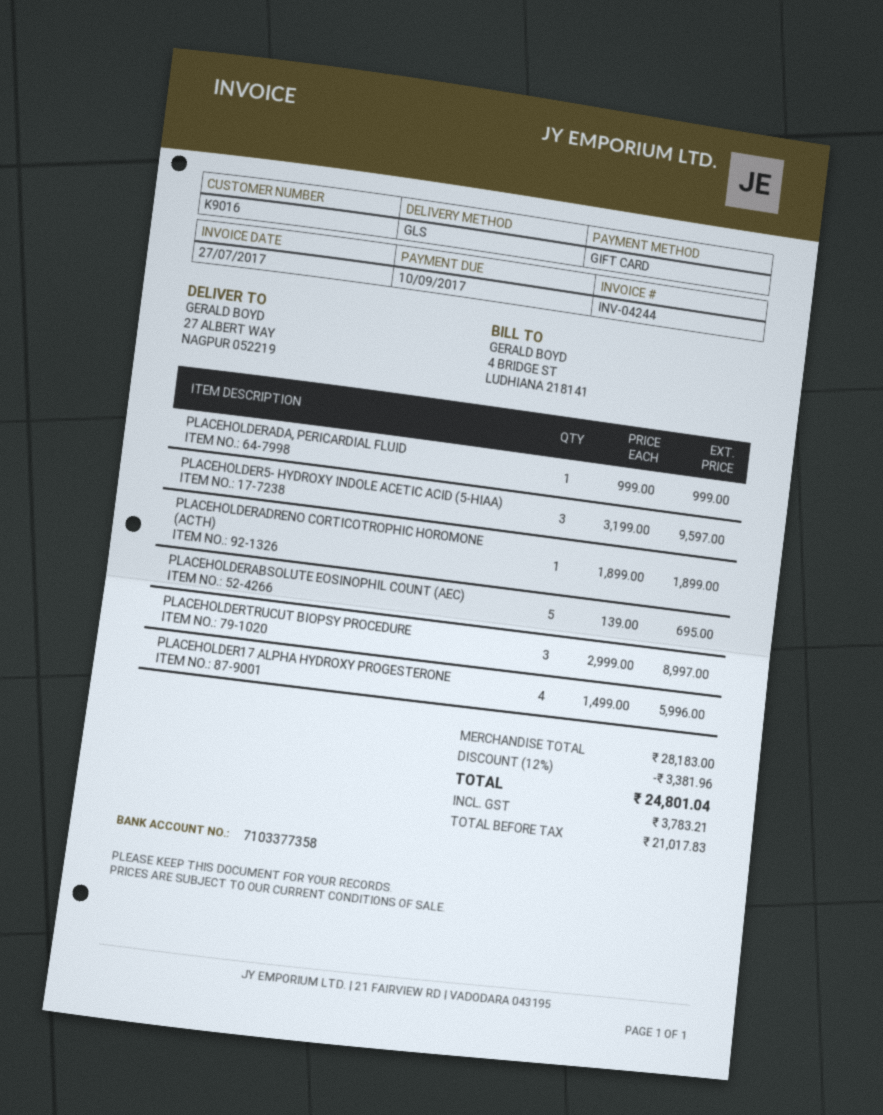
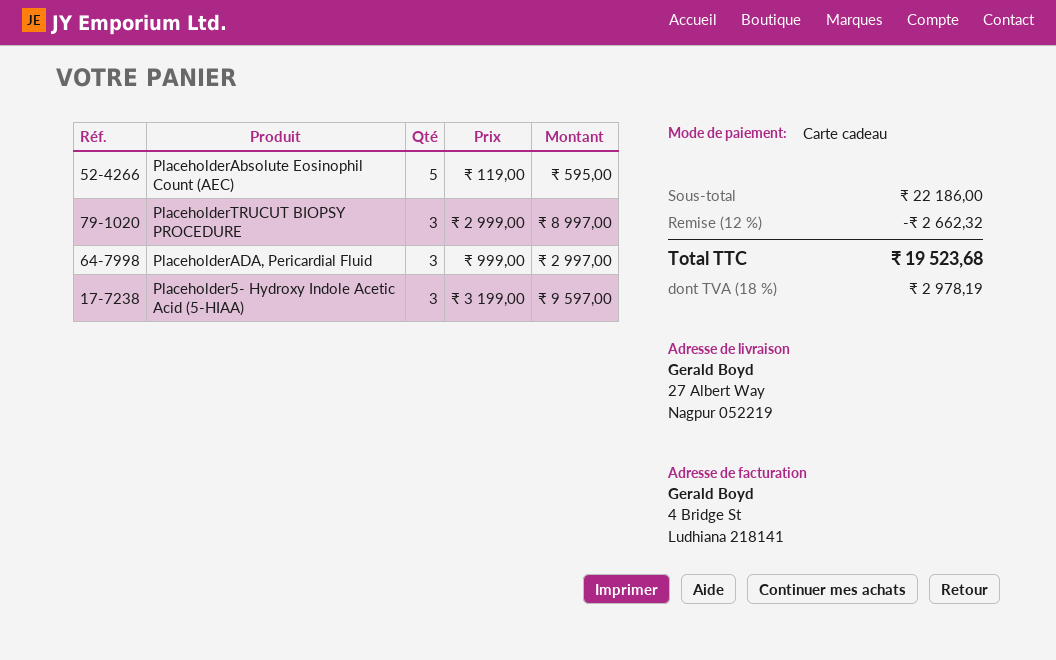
PLACEHOLDERADA, PERICARDIAL FLUID: 1 x 999.00 = 999.00 -> 3 x 999.00 = 2997.00
PLACEHOLDERADRENO CORTICOTROPHIC HOROMONE (ACTH): 1 x 1899.00 = 1899.00 -> none
PLACEHOLDERABSOLUTE EOSINOPHIL COUNT (AEC): 5 x 139.00 = 695.00 -> 5 x 119.00 = 595.00
PLACEHOLDER17 ALPHA HYDROXY PROGESTERONE: 4 x 1499.00 = 5996.00 -> none
subtotal: 28183.00 -> 22186.00
discount: 12% = 3381.96 -> 12% = 2662.32
tax: 3783.21 -> 2978.19
total: 24801.04 -> 19523.68

